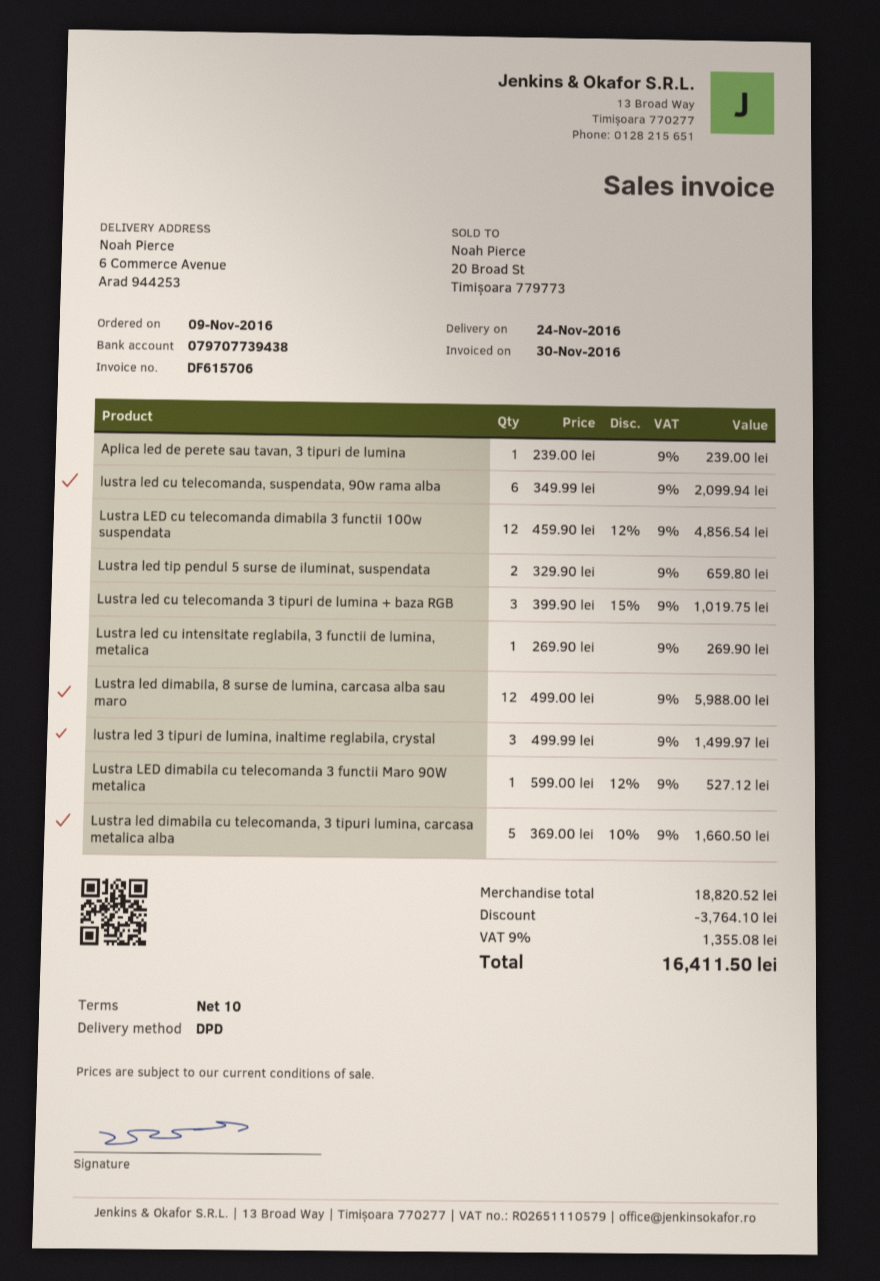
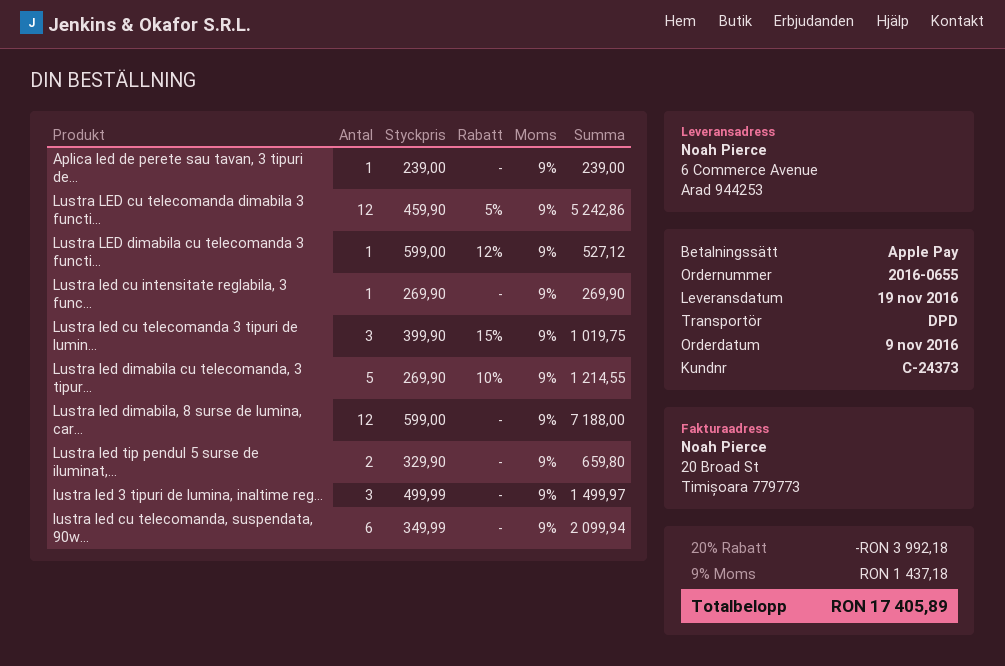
delivery date: 2016-11-24 -> 2016-11-19
Lustra LED cu telecomanda dimabila 3 functii 100w suspendata: 12 x 459.90 - 12% = 4856.54 -> 12 x 459.90 - 5% = 5242.86
Lustra led dimabila, 8 surse de lumina, carcasa alba sau maro: 12 x 499.00 = 5988.00 -> 12 x 599.00 = 7188.00
Lustra led dimabila cu telecomanda, 3 tipuri lumina, carcasa metalica alba: 5 x 369.00 - 10% = 1660.50 -> 5 x 269.90 - 10% = 1214.55
discount: 3764.10 -> 3992.18
tax: 9% = 1355.08 -> 9% = 1437.18
total: 16411.50 -> 17405.89

